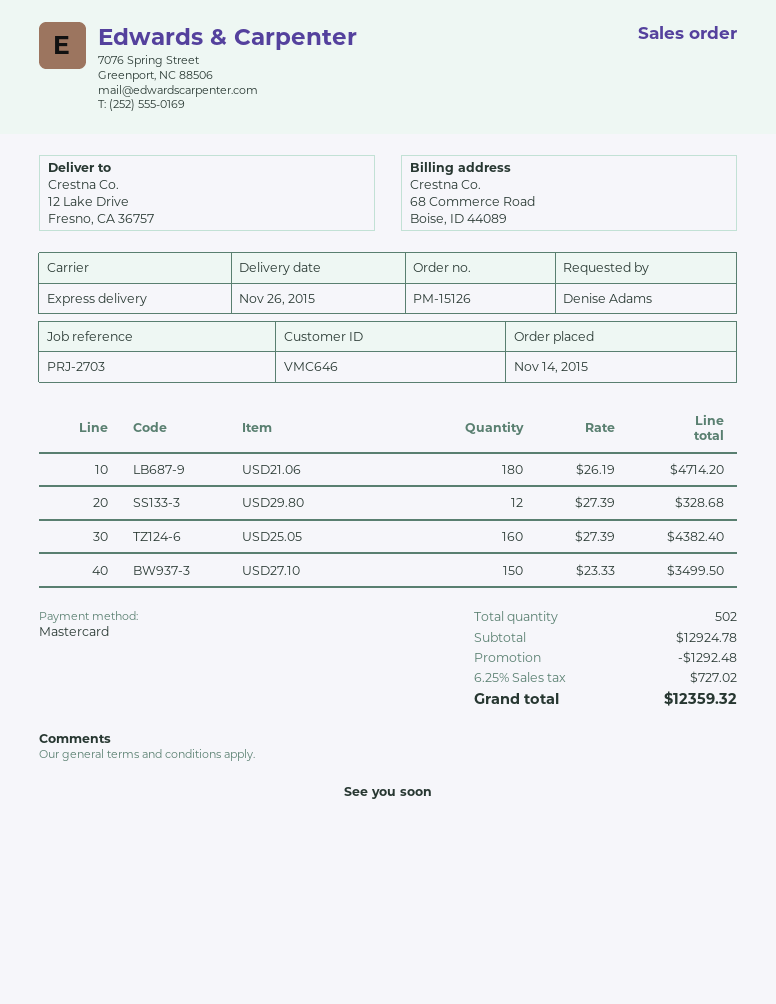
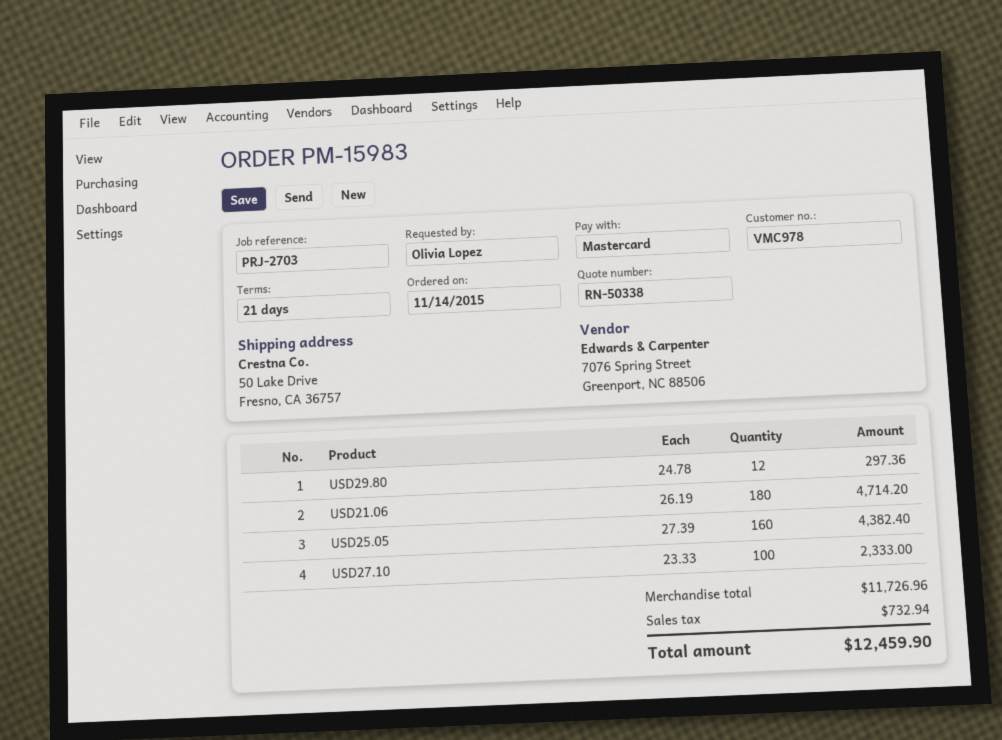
order number: PM-15126 -> PM-15983
customer number: VMC646 -> VMC978
ordered by: Denise Adams -> Olivia Lopez
ship to: 12 Lake Drive, Fresno, CA 36757 -> 50 Lake Drive, Fresno, CA 36757
USD29.80: 12 x 27.39 = 328.68 -> 12 x 24.78 = 297.36
USD27.10: 150 x 23.33 = 3499.50 -> 100 x 23.33 = 2333.00
subtotal: 12924.78 -> 11726.96
discount: 1292.48 -> none
tax: 727.02 -> 732.94
total: 12359.32 -> 12459.90

